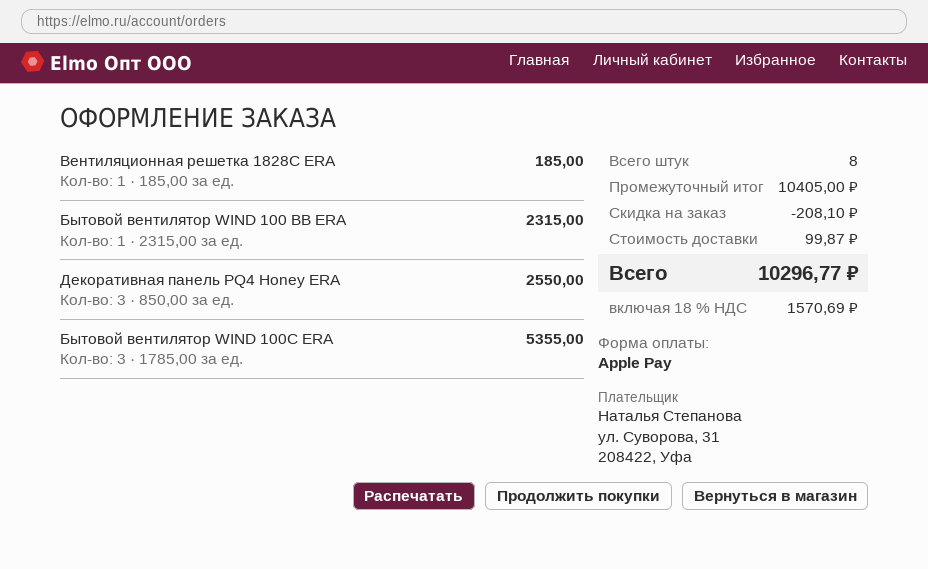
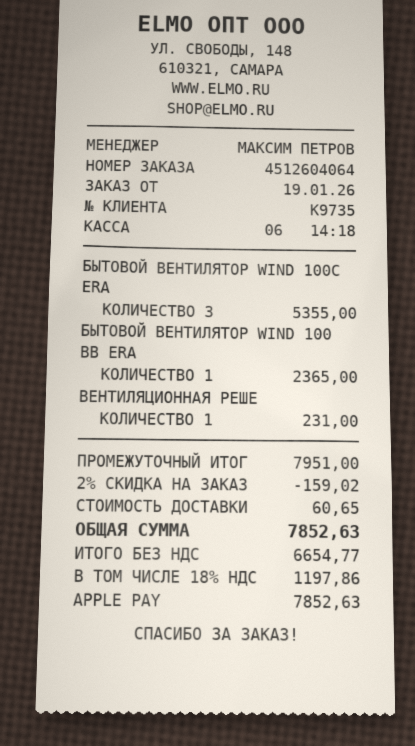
Вентиляционная решетка 1828С ERA: 1 for 185.00 -> 1 for 231.00
Бытовой вентилятор WIND 100 BB ERA: 1 for 2315.00 -> 1 for 2365.00
Декоративная панель PQ4 Honey ERA: 3 for 2550.00 -> none
subtotal: 10405.00 -> 7951.00
discount: 208.10 -> 159.02
shipping: 99.87 -> 60.65
tax: 18% = 1570.69 -> 18% = 1197.86
total: 10296.77 -> 7852.63

